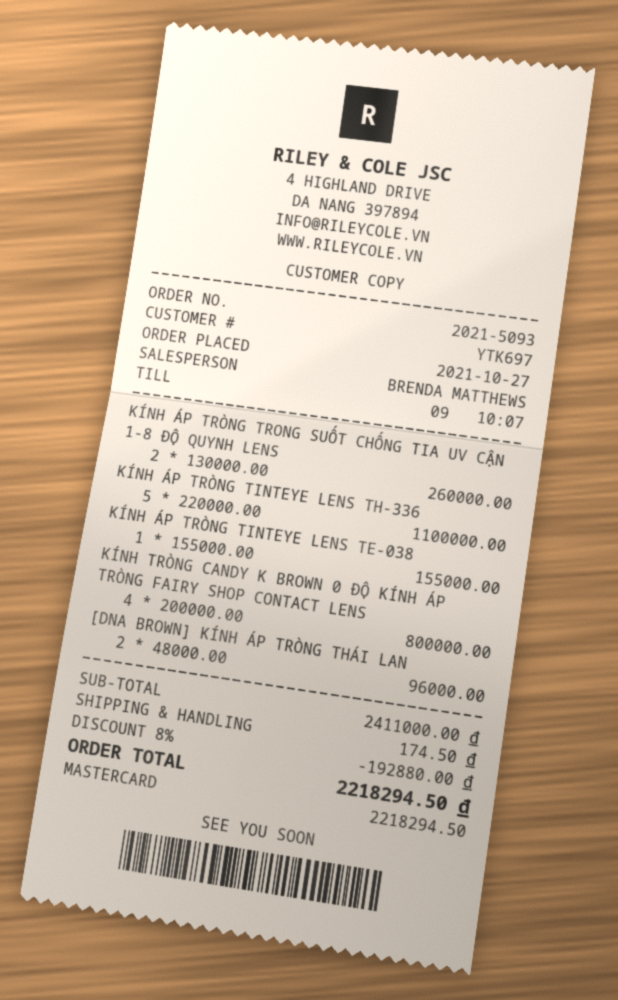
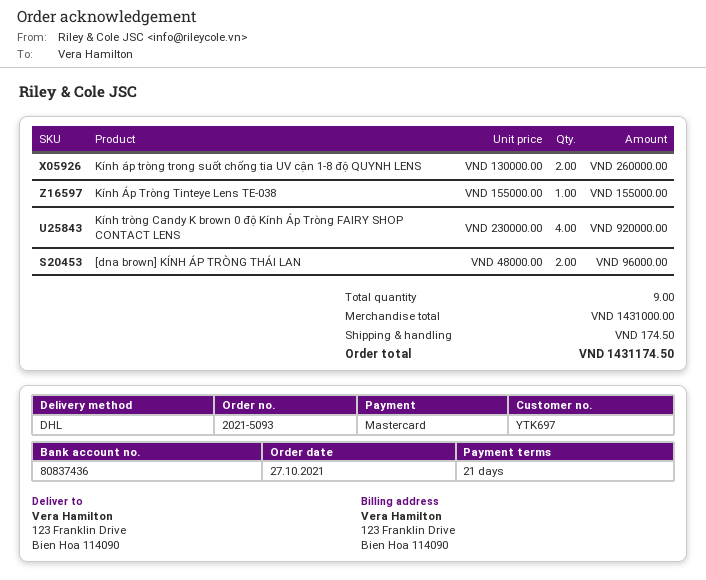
KÍNH ÁP TRÒNG TINTEYE LENS TH-336: 5 x 220000.00 = 1100000.00 -> none
KÍNH TRÒNG CANDY K BROWN 0 ĐỘ KÍNH ÁP TRÒNG FAIRY SHOP CONTACT LENS: 4 x 200000.00 = 800000.00 -> 4 x 230000.00 = 920000.00
subtotal: 2411000.00 -> 1431000.00
discount: 8% = 192880.00 -> none
total: 2218294.50 -> 1431174.50

